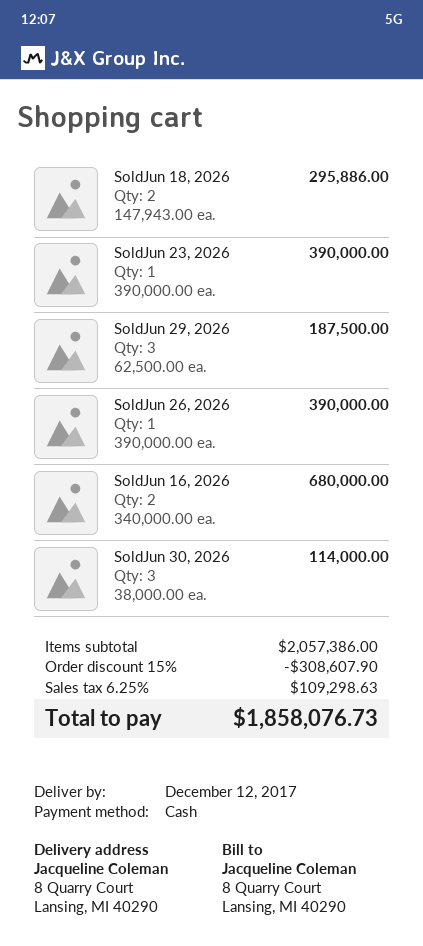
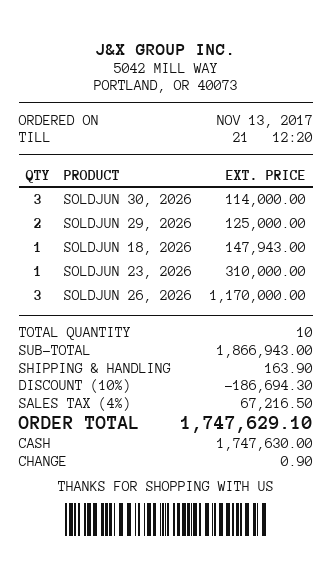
SoldJun 18, 2026: 2 for 295886.00 -> 1 for 147943.00
SoldJun 23, 2026: 1 for 390000.00 -> 1 for 310000.00
SoldJun 29, 2026: 3 for 187500.00 -> 2 for 125000.00
SoldJun 26, 2026: 1 for 390000.00 -> 3 for 1170000.00
SoldJun 16, 2026: 2 for 680000.00 -> none
subtotal: 2057386.00 -> 1866943.00
discount: 15% = 308607.90 -> 10% = 186694.30
shipping: none -> 163.90
tax: 6.25% = 109298.63 -> 4% = 67216.50
total: 1858076.73 -> 1747629.10

